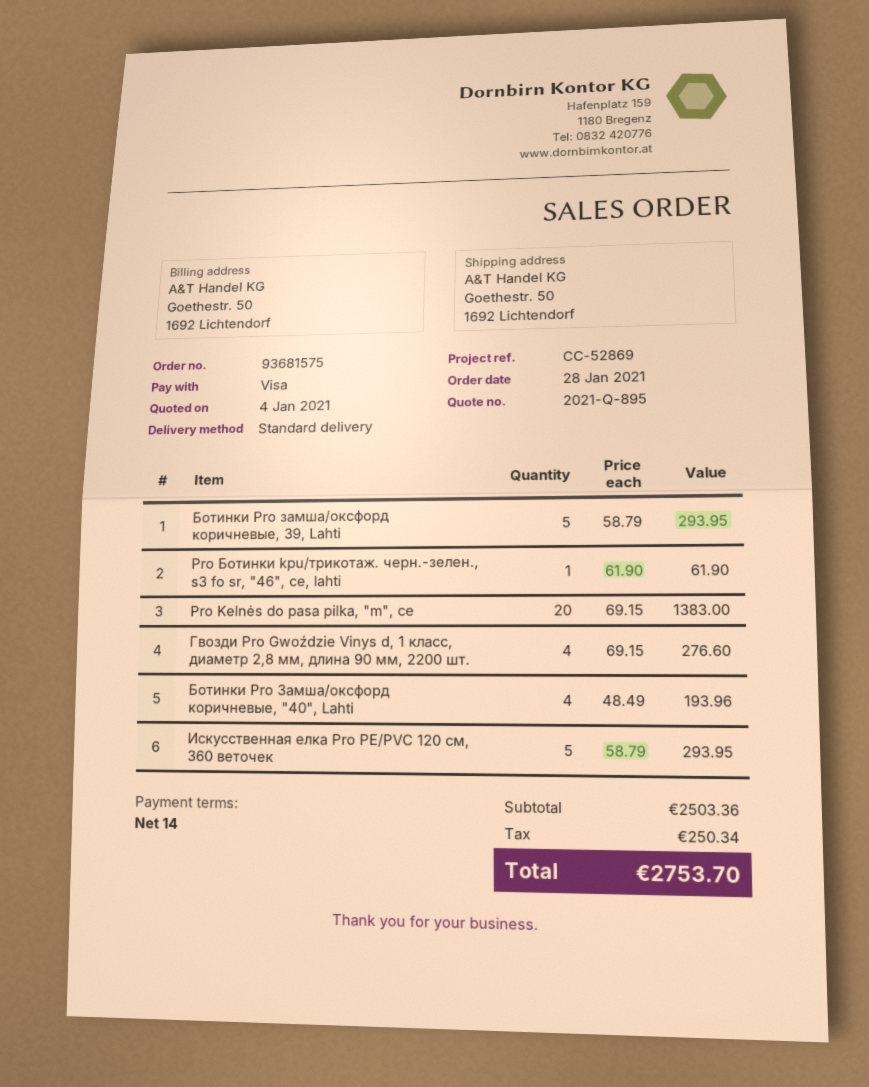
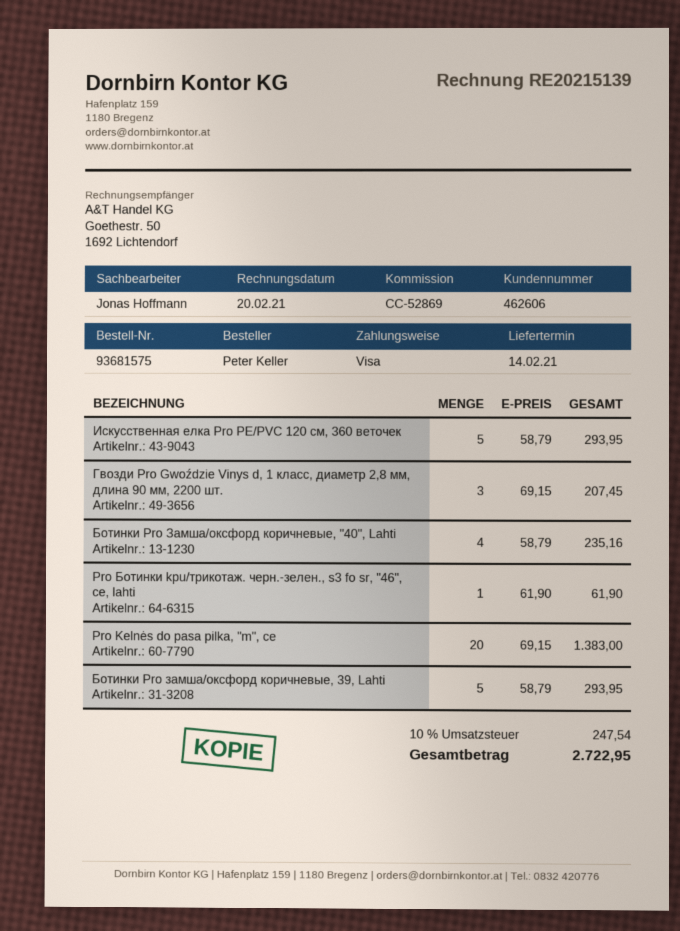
Гвозди Pro Gwoździe Vinys d, 1 класс, диаметр 2,8 мм, длина 90 мм, 2200 шт.: 4 x 69.15 = 276.60 -> 3 x 69.15 = 207.45
Ботинки Pro Замша/оксфорд коричневые, "40", Lahti: 4 x 48.49 = 193.96 -> 4 x 58.79 = 235.16
tax: 250.34 -> 247.54
total: 2753.70 -> 2722.95

